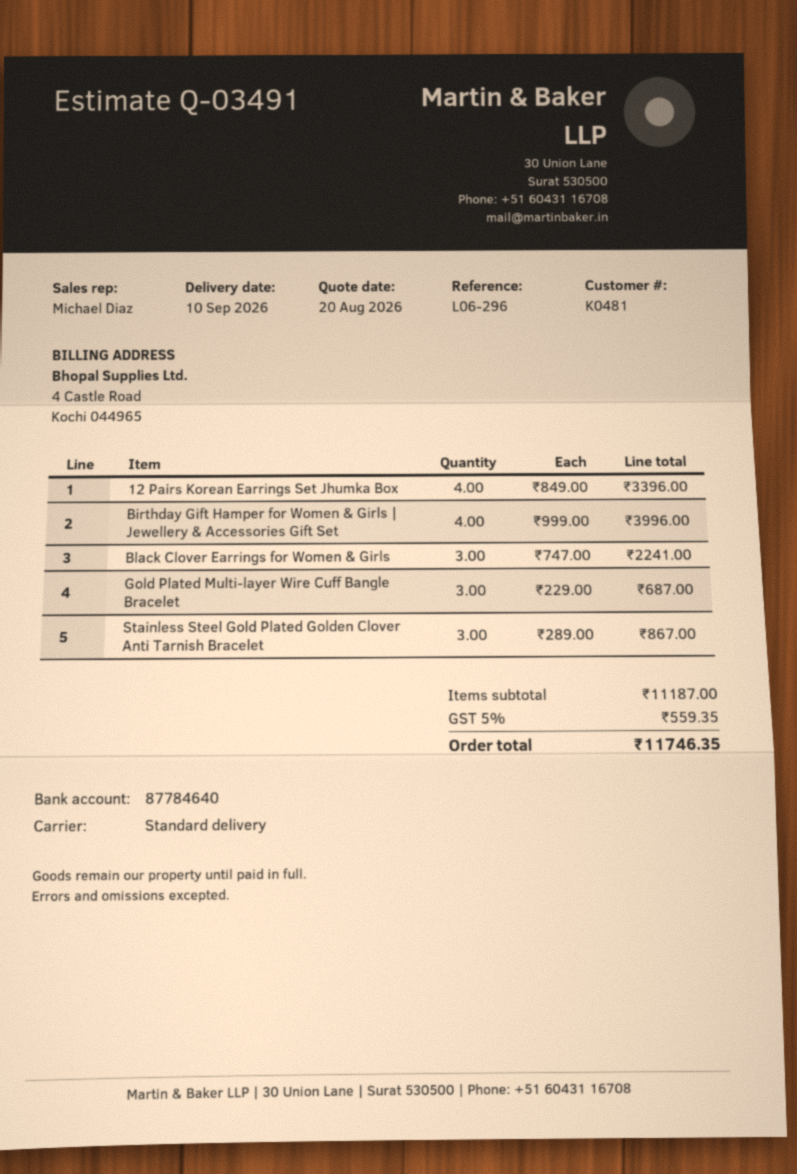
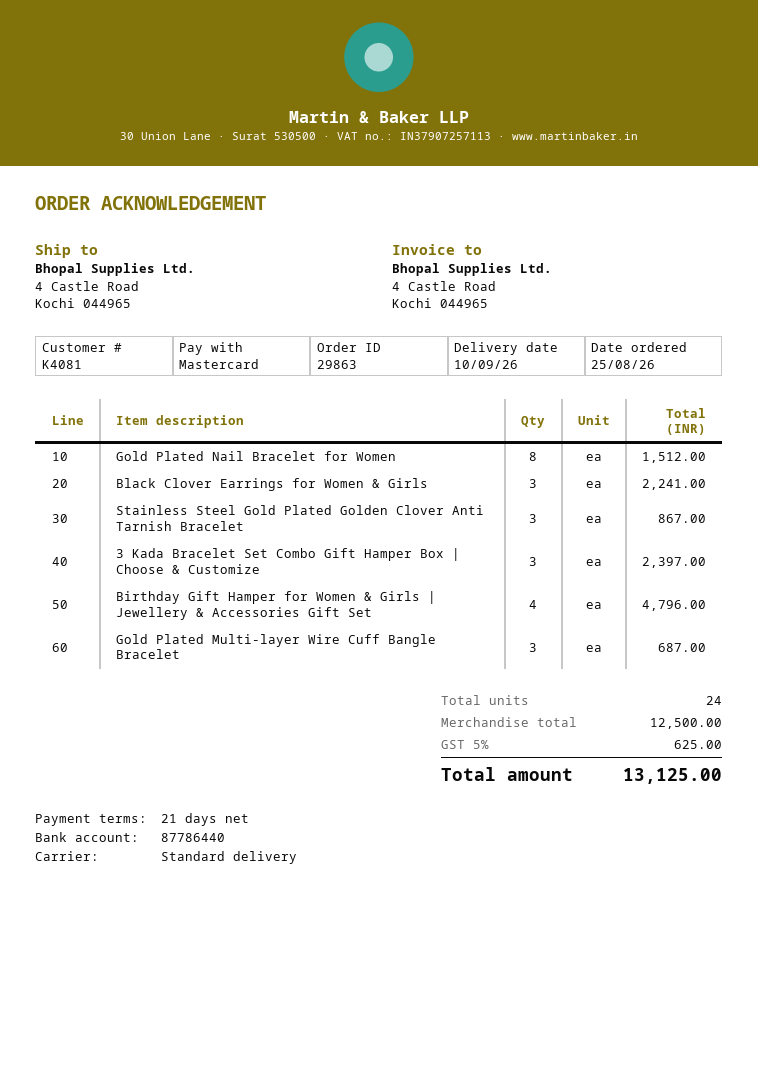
customer number: K0481 -> K4081
bank account: 87784640 -> 87786440
12 Pairs Korean Earrings Set Jhumka Box: 4 for 3396.00 -> none
Birthday Gift Hamper for Women & Girls | Jewellery & Accessories Gift Set: 4 for 3996.00 -> 4 for 4796.00
Gold Plated Nail Bracelet for Women: none -> 8 for 1512.00
3 Kada Bracelet Set Combo Gift Hamper Box | Choose & Customize: none -> 3 for 2397.00
subtotal: 11187.00 -> 12500.00
tax: 5% = 559.35 -> 5% = 625.00
total: 11746.35 -> 13125.00

